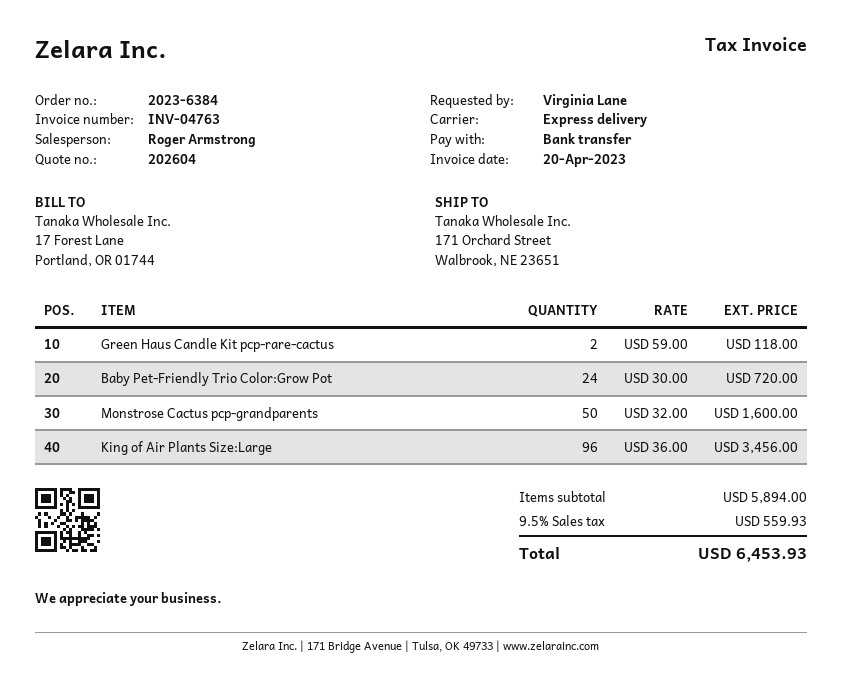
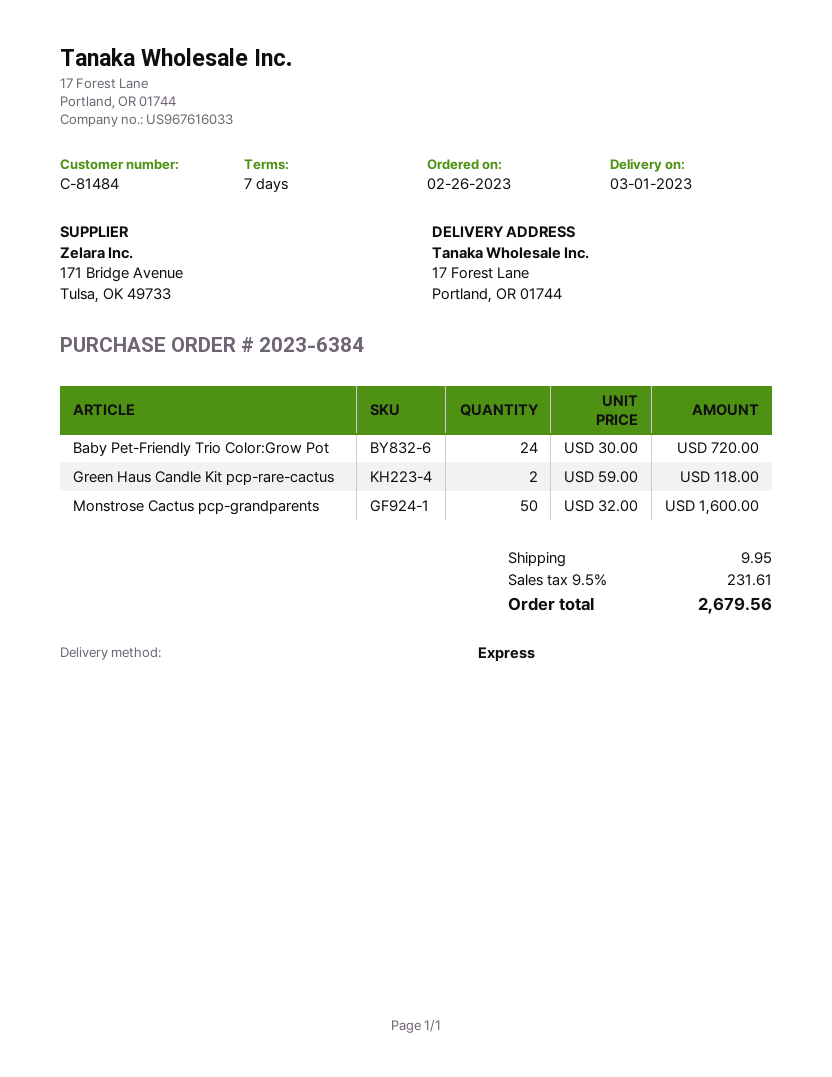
ship to: 171 Orchard Street, Walbrook, NE 23651 -> 17 Forest Lane, Portland, OR 01744
King of Air Plants Size:Large: 96 x 36.00 = 3456.00 -> none
shipping: none -> 9.95
tax: 9.5% = 559.93 -> 9.5% = 231.61
total: 6453.93 -> 2679.56

